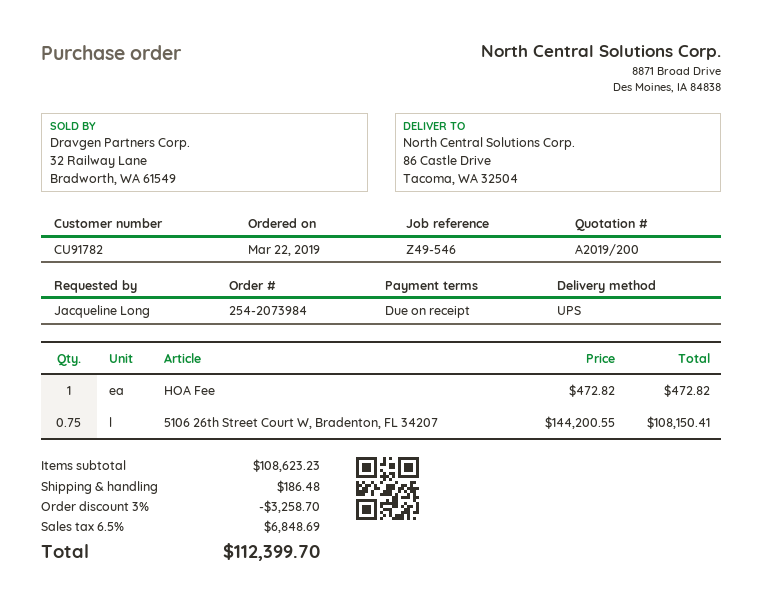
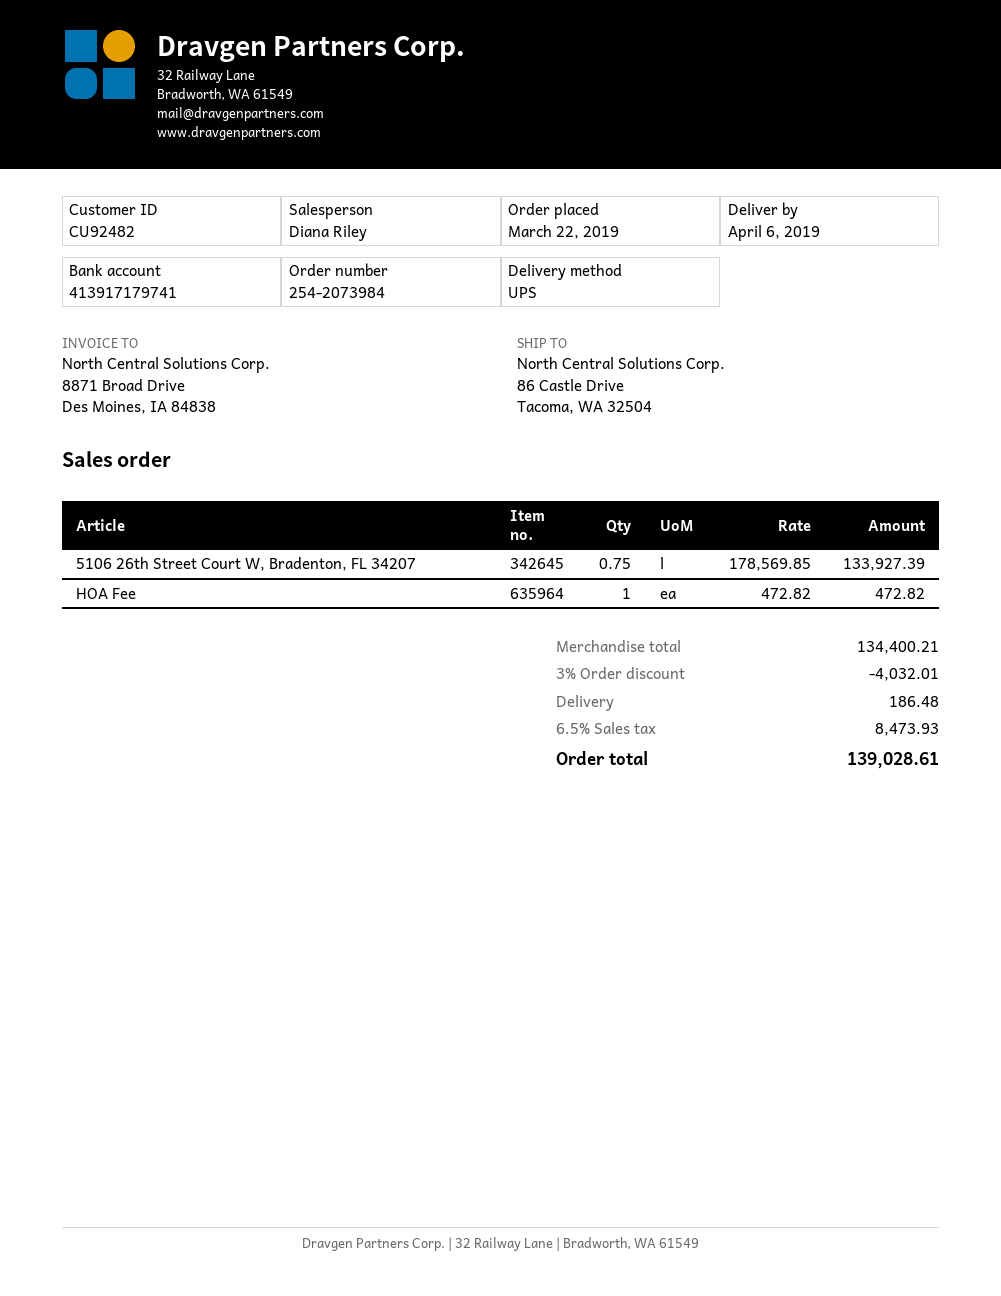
customer number: CU91782 -> CU92482
5106 26th Street Court W, Bradenton, FL 34207: 0.75 x 144200.55 = 108150.41 -> 0.75 x 178569.85 = 133927.39
subtotal: 108623.23 -> 134400.21
discount: 3% = 3258.70 -> 3% = 4032.01
tax: 6.5% = 6848.69 -> 6.5% = 8473.93
total: 112399.70 -> 139028.61

